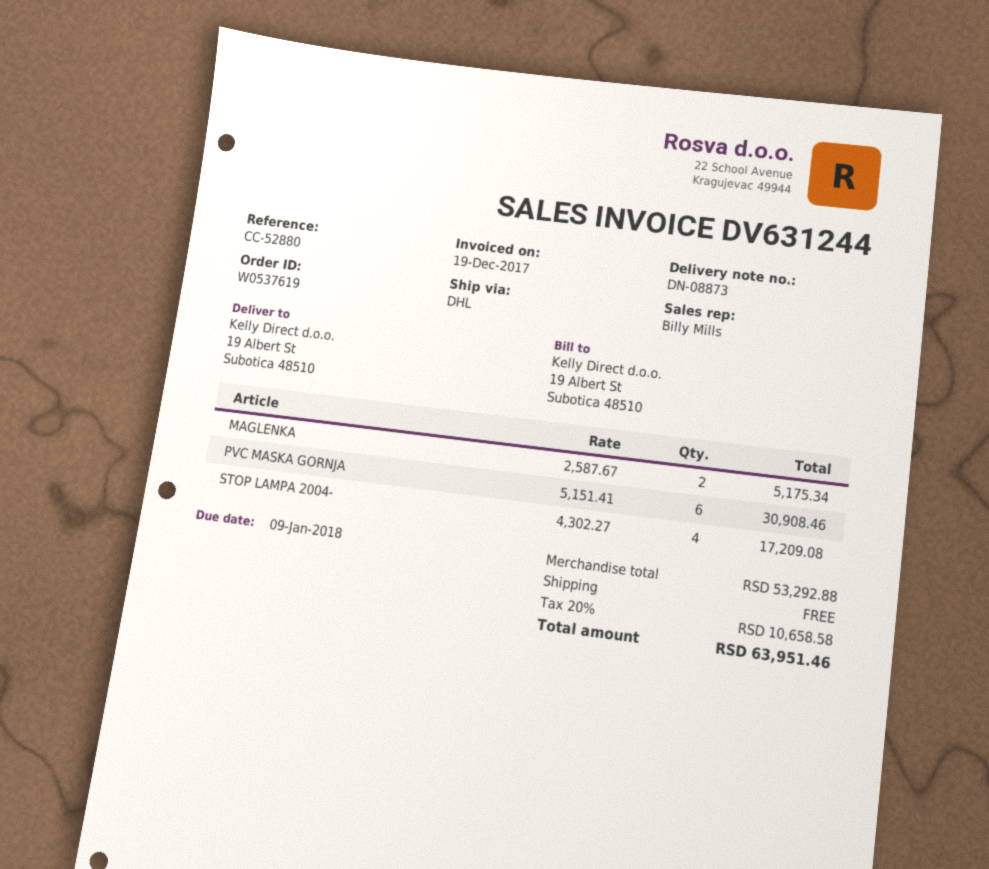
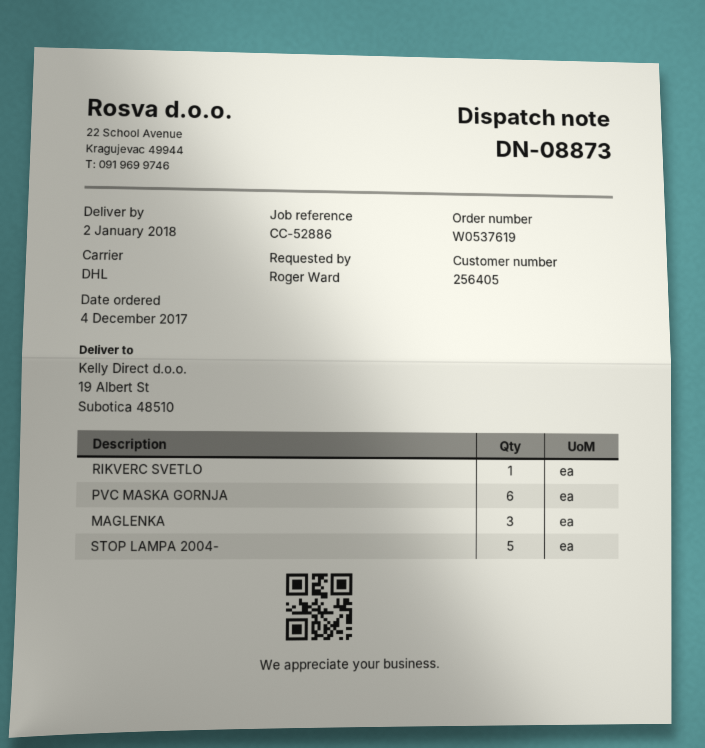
reference: CC-52880 -> CC-52886
MAGLENKA: 2 -> 3
STOP LAMPA 2004-: 4 -> 5
RIKVERC SVETLO: none -> 1

